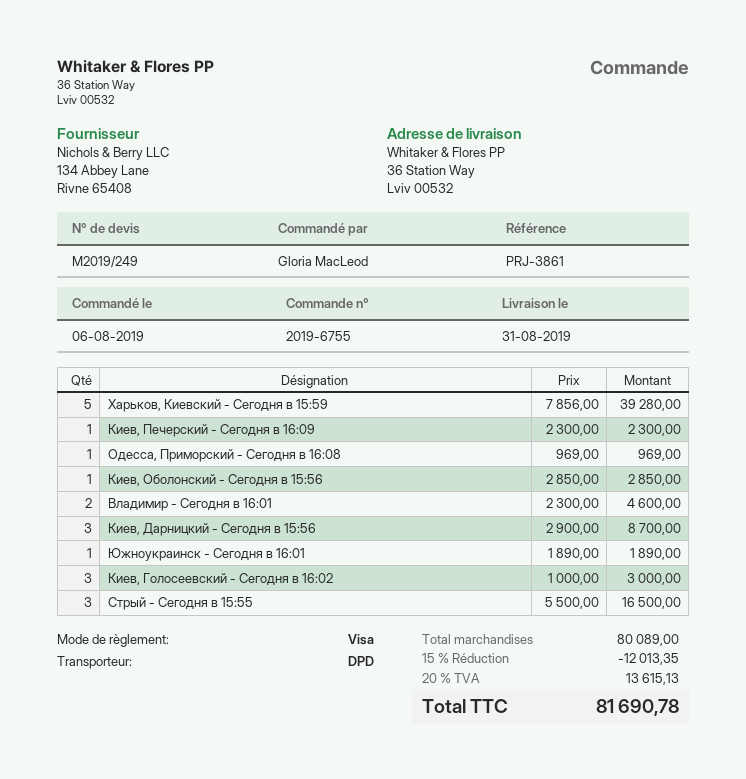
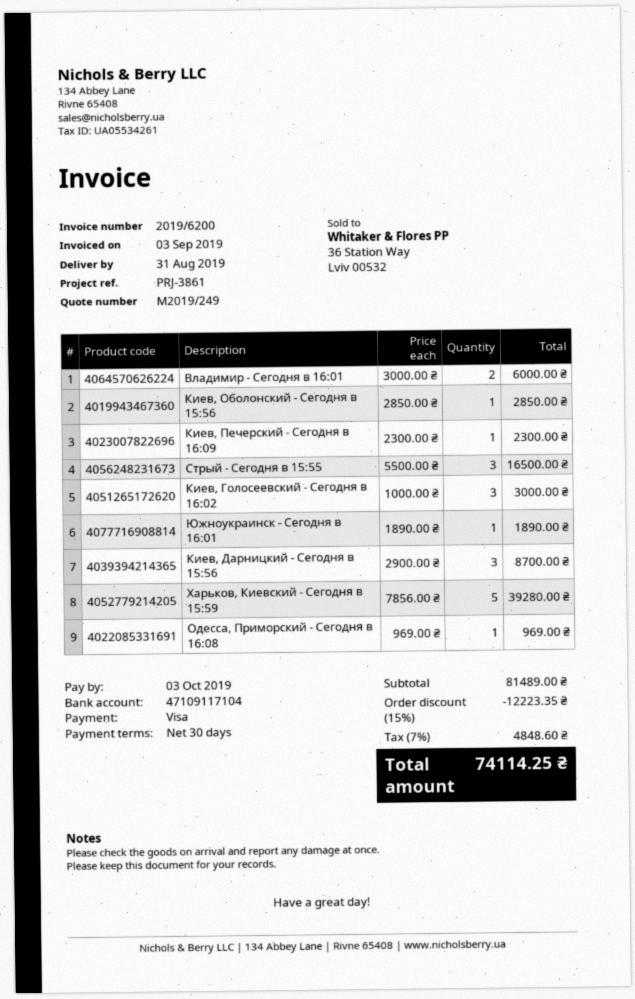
Владимир - Сегодня в 16:01: 2 x 2300.00 = 4600.00 -> 2 x 3000.00 = 6000.00
subtotal: 80089.00 -> 81489.00
discount: 15% = 12013.35 -> 15% = 12223.35
tax: 20% = 13615.13 -> 7% = 4848.60
total: 81690.78 -> 74114.25

